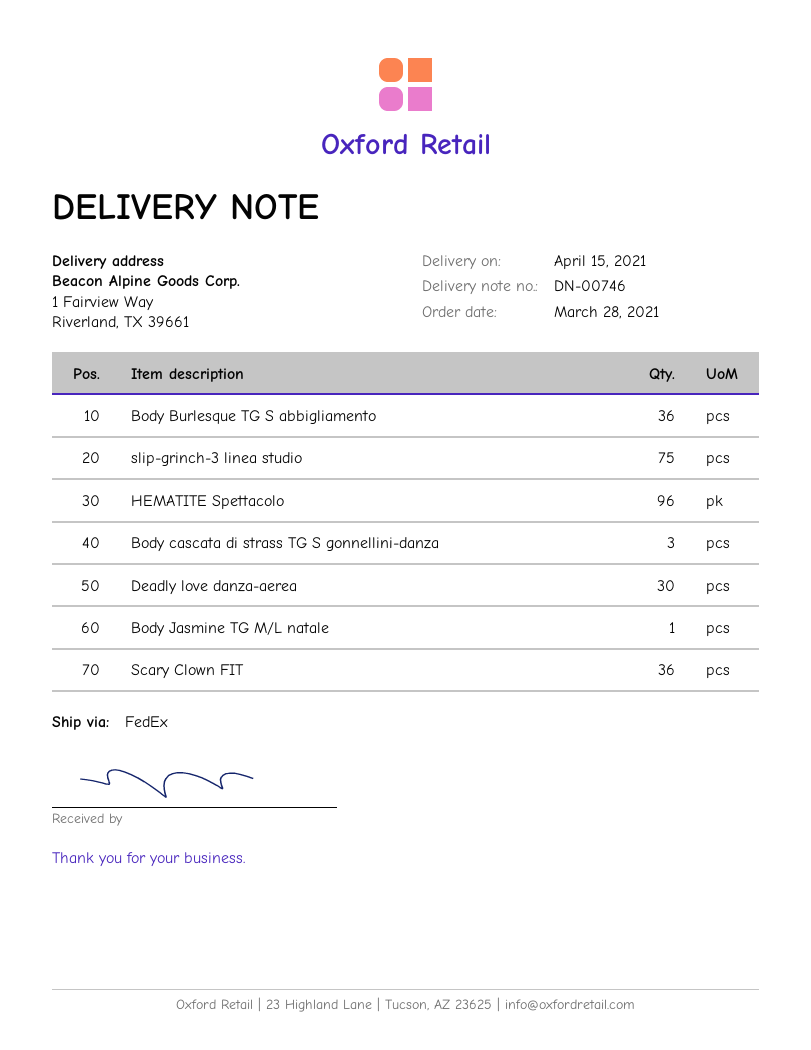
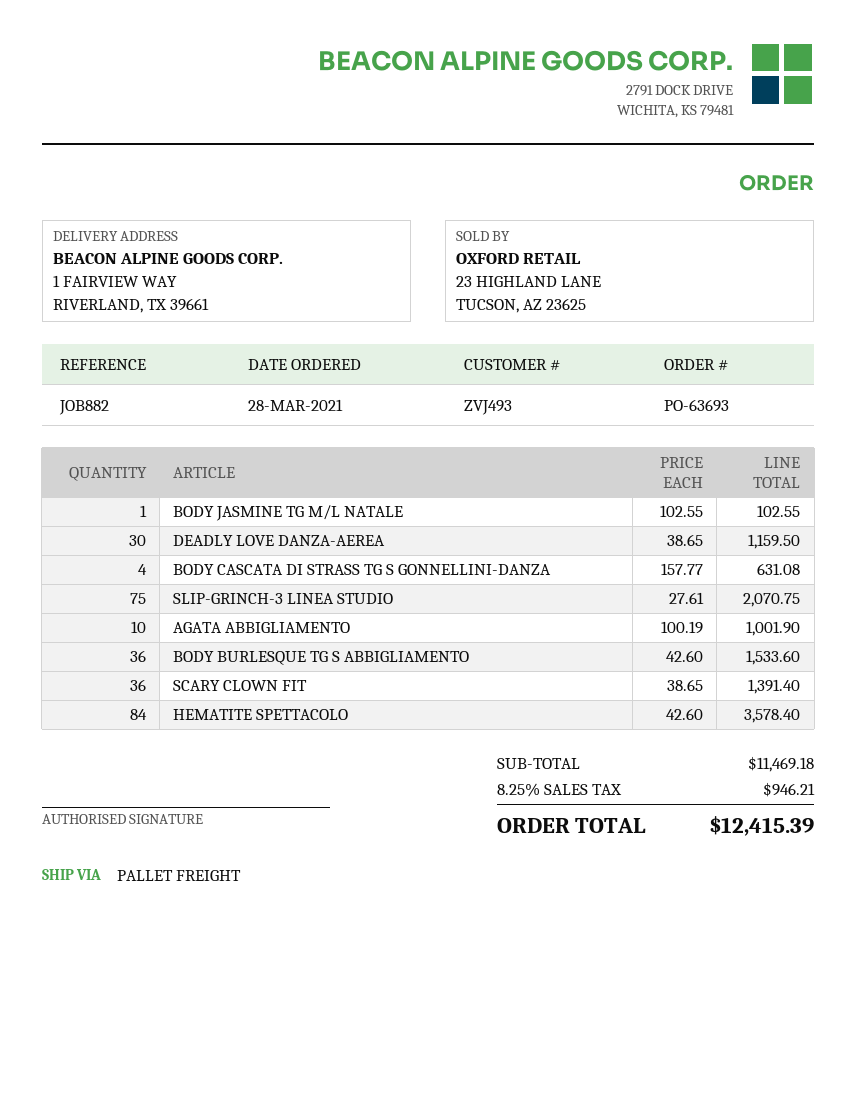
shipping method: FedEx -> pallet freight
HEMATITE Spettacolo: 96 -> 84
Body cascata di strass TG S gonnellini-danza: 3 -> 4
AGATA ABBIGLIAMENTO: none -> 10

